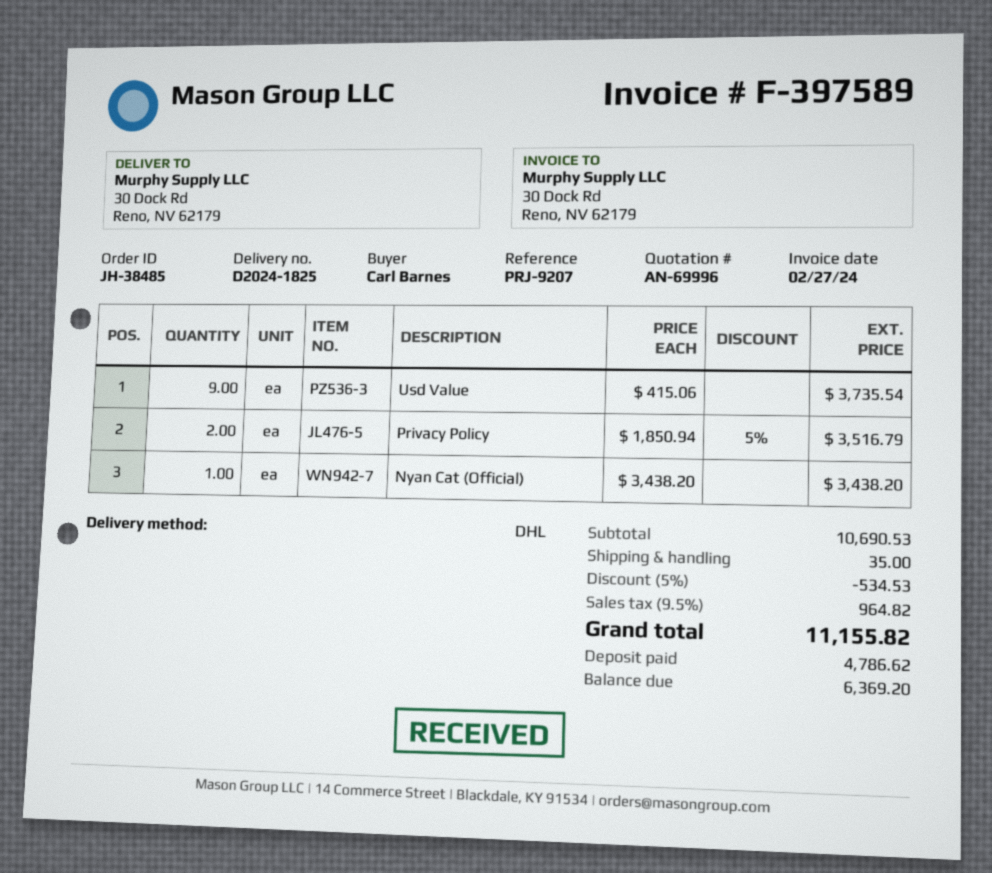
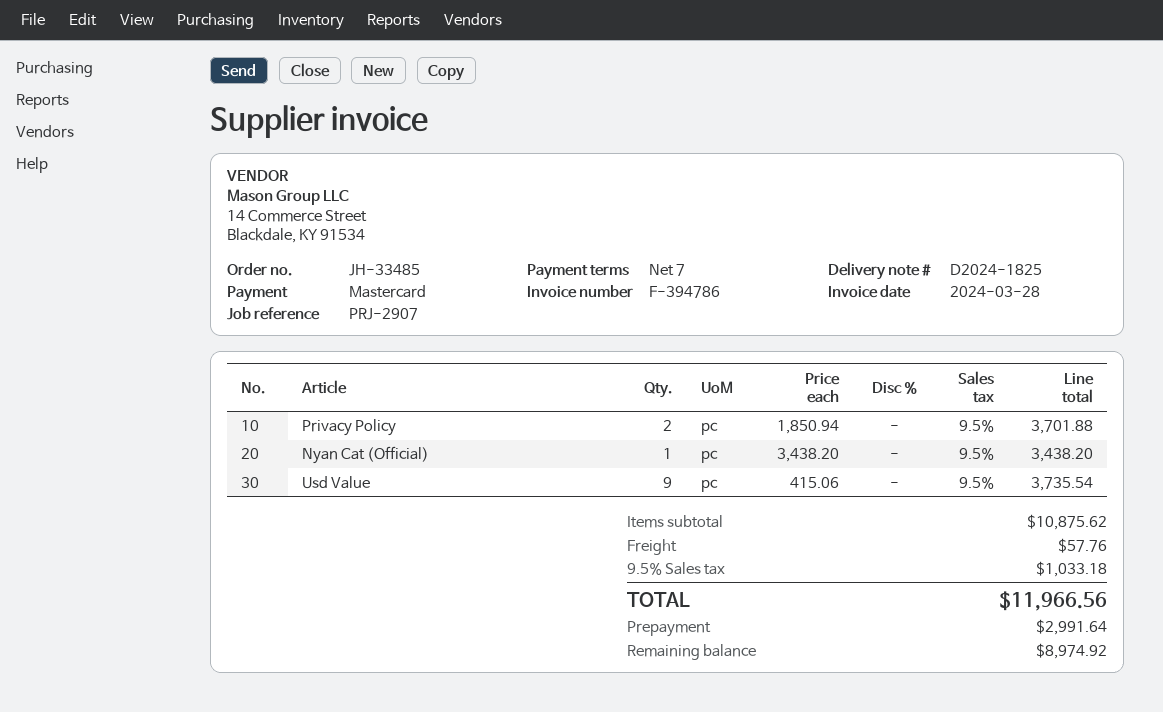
order number: JH-38485 -> JH-33485
invoice number: F-397589 -> F-394786
invoice date: 2024-02-27 -> 2024-03-28
reference: PRJ-9207 -> PRJ-2907
Privacy Policy: 2 x 1850.94 - 5% = 3516.79 -> 2 x 1850.94 = 3701.88
subtotal: 10690.53 -> 10875.62
discount: 5% = 534.53 -> none
shipping: 35.00 -> 57.76
tax: 9.5% = 964.82 -> 9.5% = 1033.18
total: 11155.82 -> 11966.56
deposit: 4786.62 -> 2991.64
balance: 6369.20 -> 8974.92

